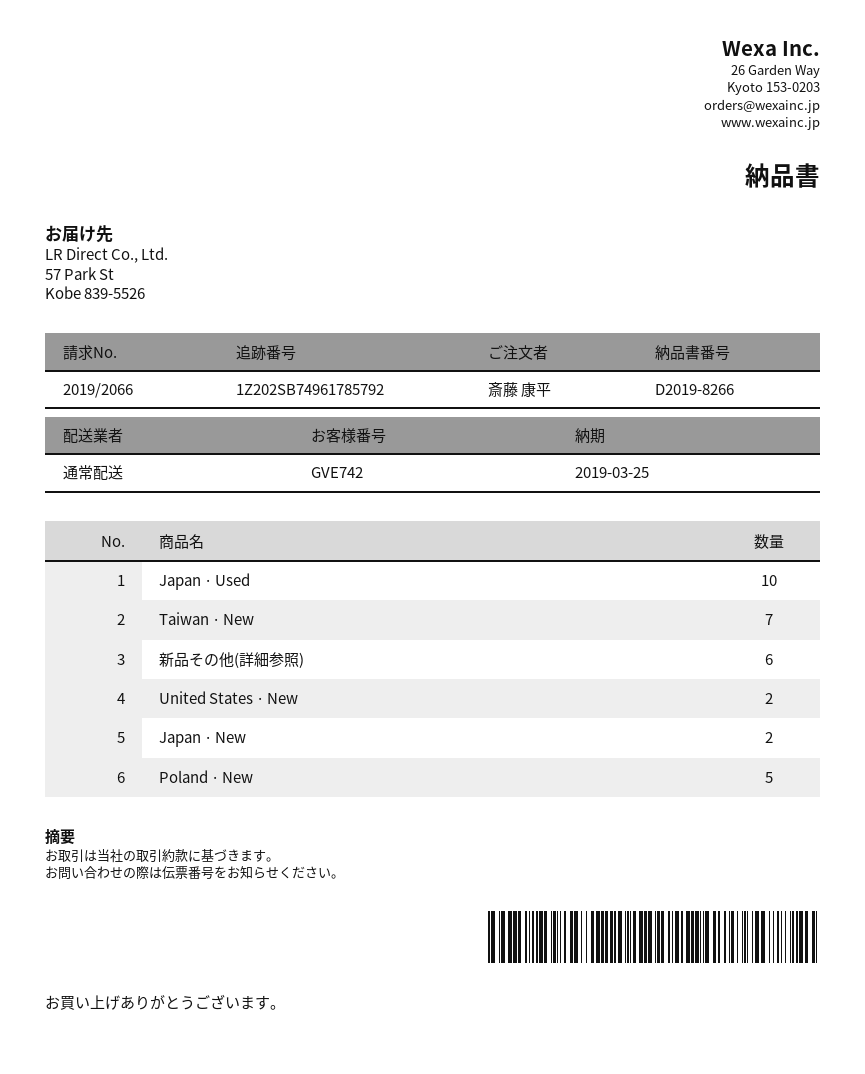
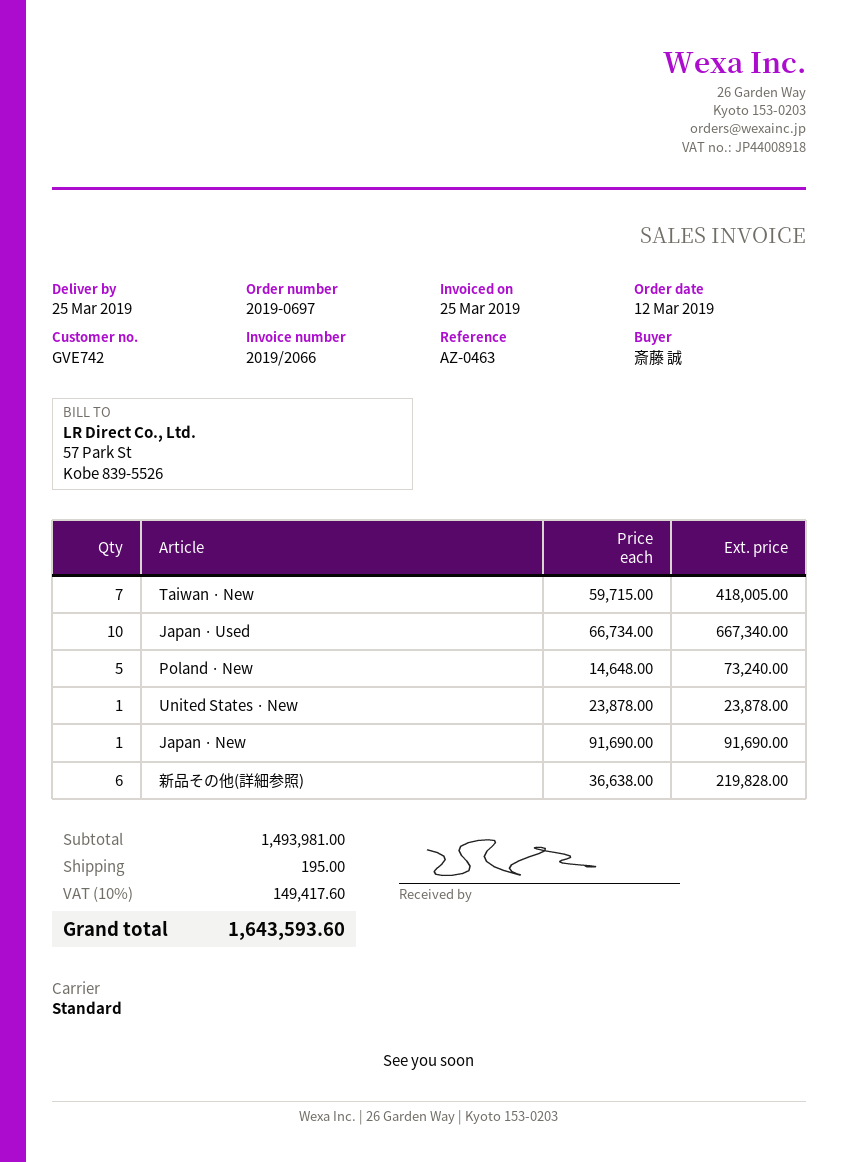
ordered by: 斎藤 康平 -> 斎藤 誠
United States · New: 2 -> 1
Japan · New: 2 -> 1

